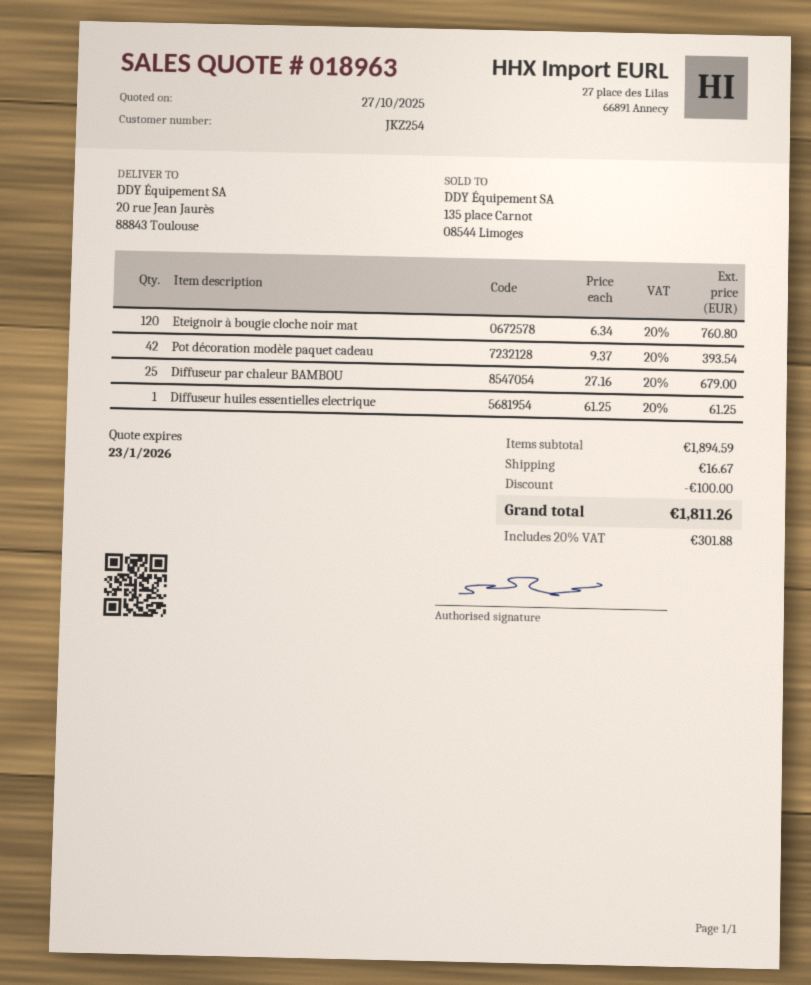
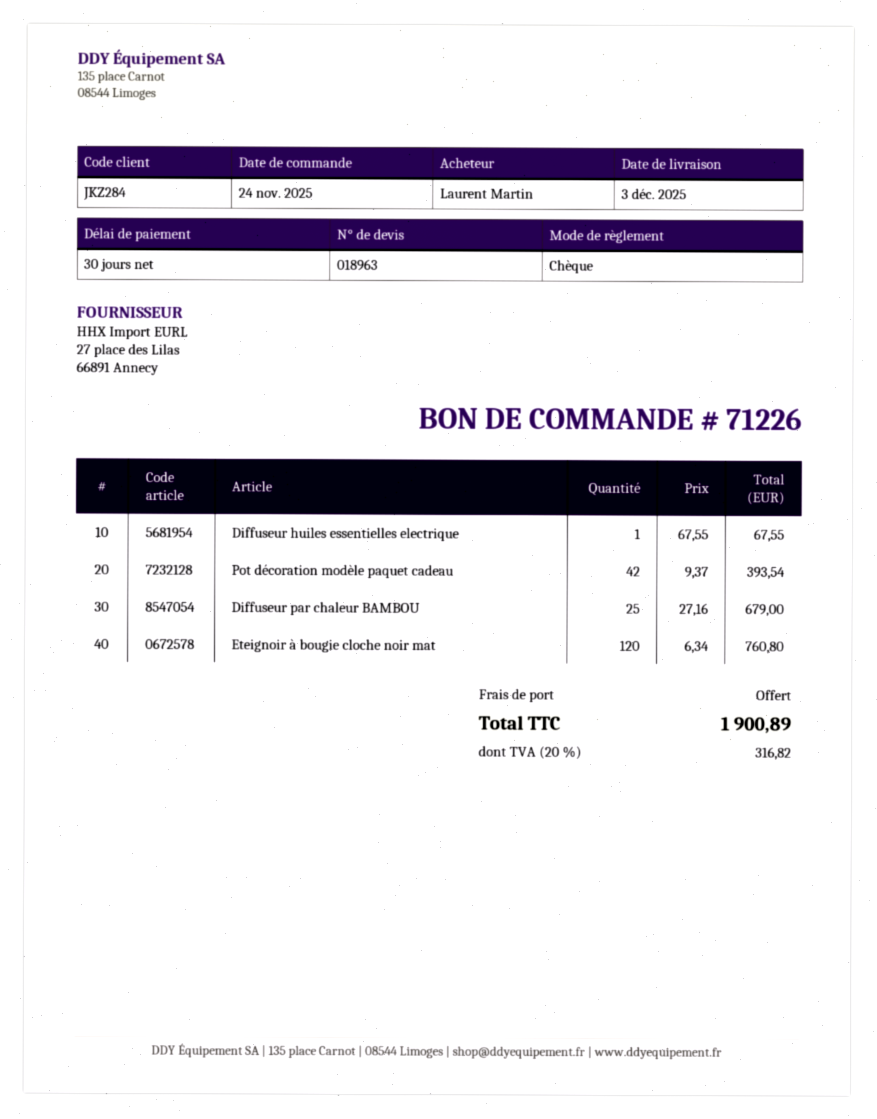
customer number: JKZ254 -> JKZ284
Diffuseur huiles essentielles electrique: 1 x 61.25 = 61.25 -> 1 x 67.55 = 67.55
discount: 100.00 -> none
shipping: 16.67 -> 0.00
tax: 20% = 301.88 -> 20% = 316.82
total: 1811.26 -> 1900.89

